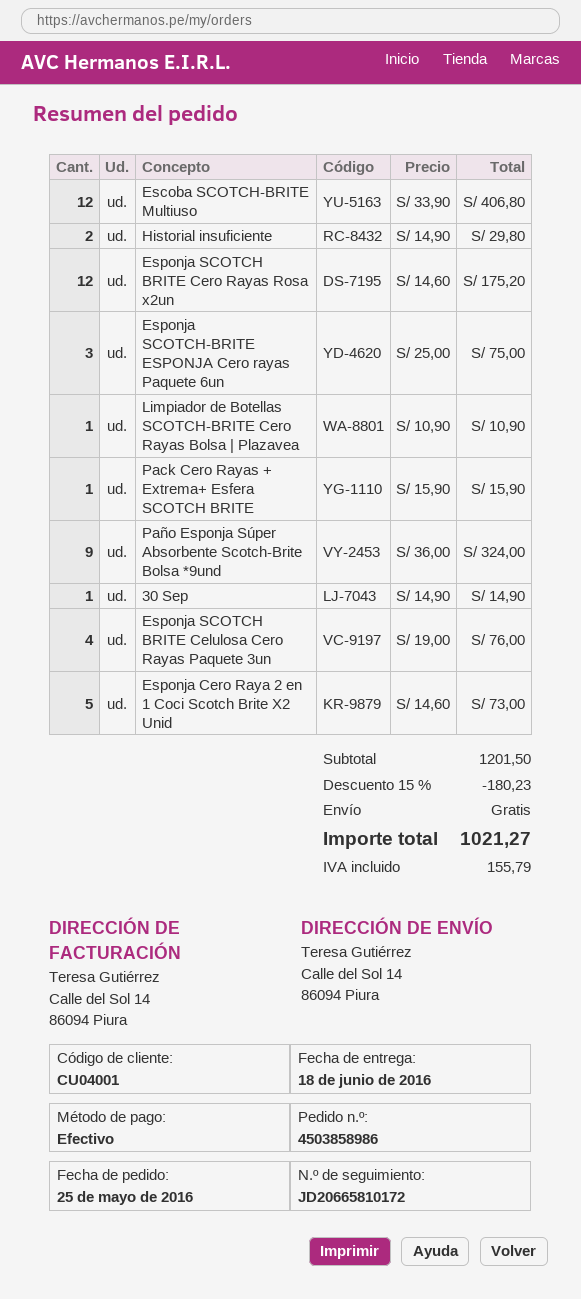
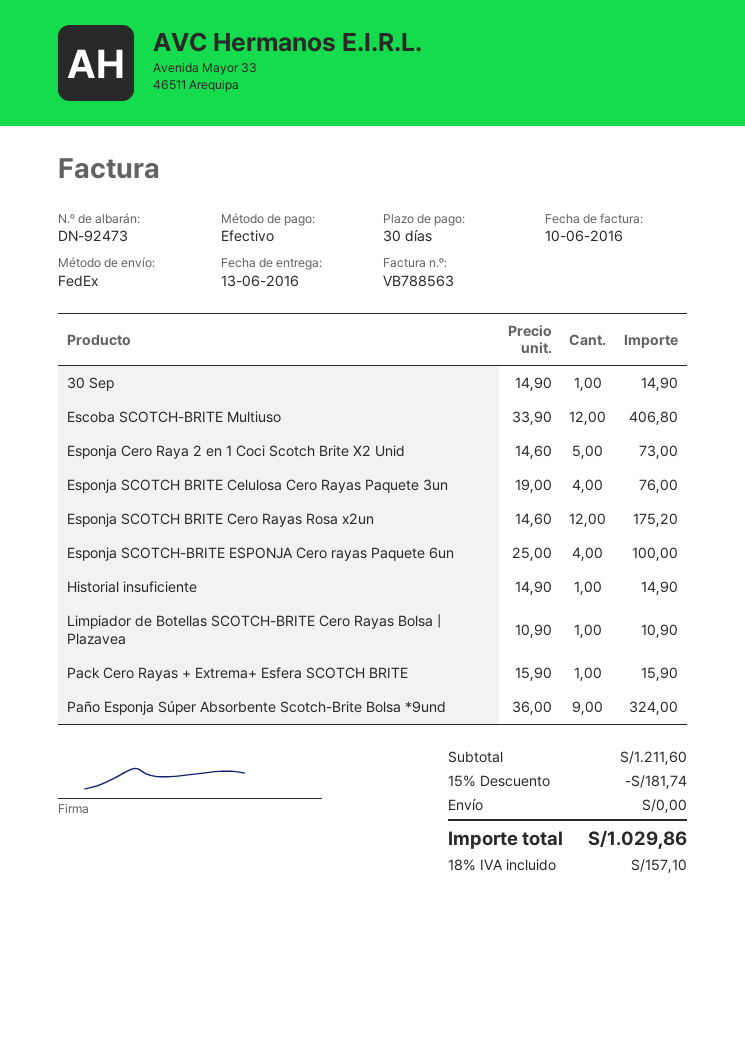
delivery date: 2016-06-18 -> 2016-06-13
Historial insuficiente: 2 x 14.90 = 29.80 -> 1 x 14.90 = 14.90
Esponja SCOTCH-BRITE ESPONJA Cero rayas Paquete 6un: 3 x 25.00 = 75.00 -> 4 x 25.00 = 100.00
subtotal: 1201.50 -> 1211.60
discount: 15% = 180.23 -> 15% = 181.74
tax: 155.79 -> 157.10
total: 1021.27 -> 1029.86

